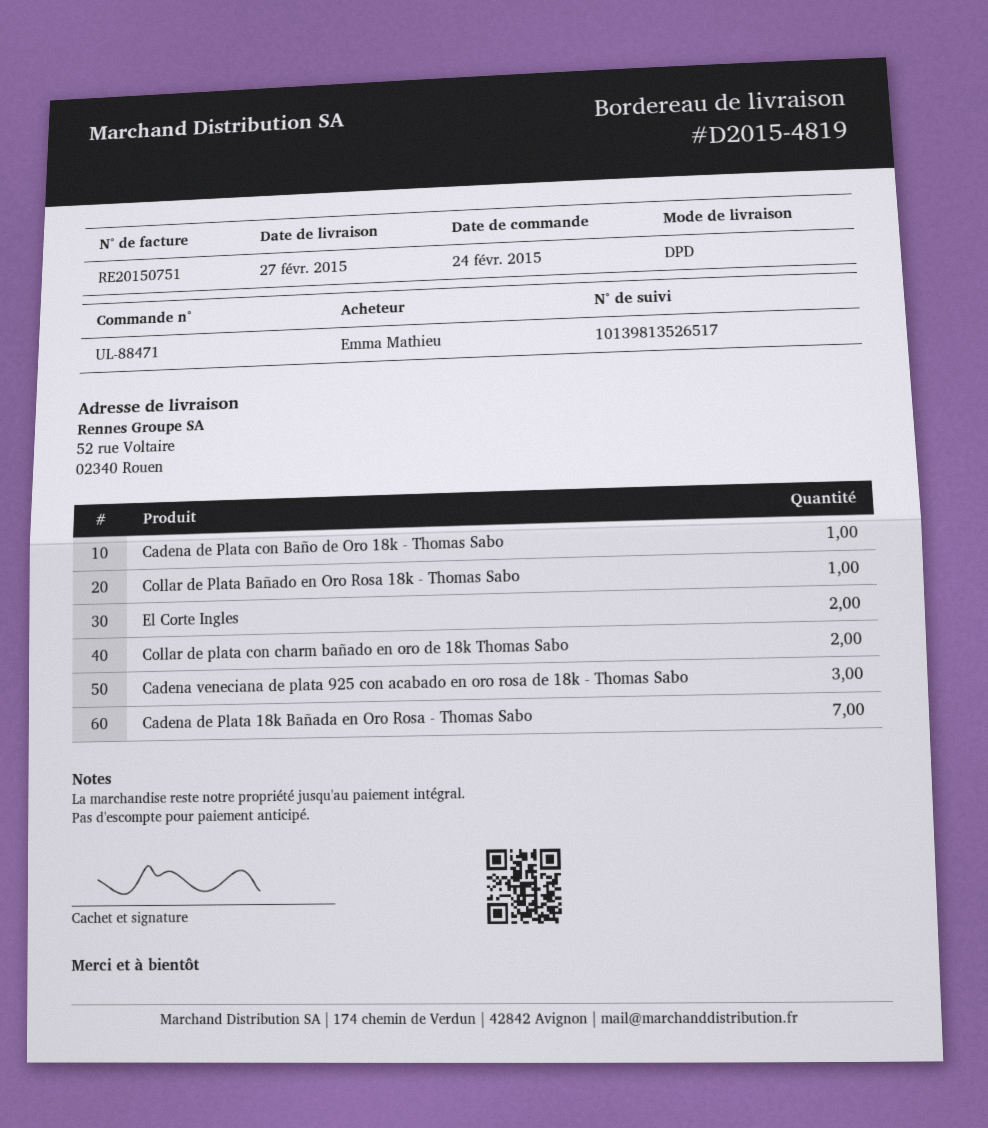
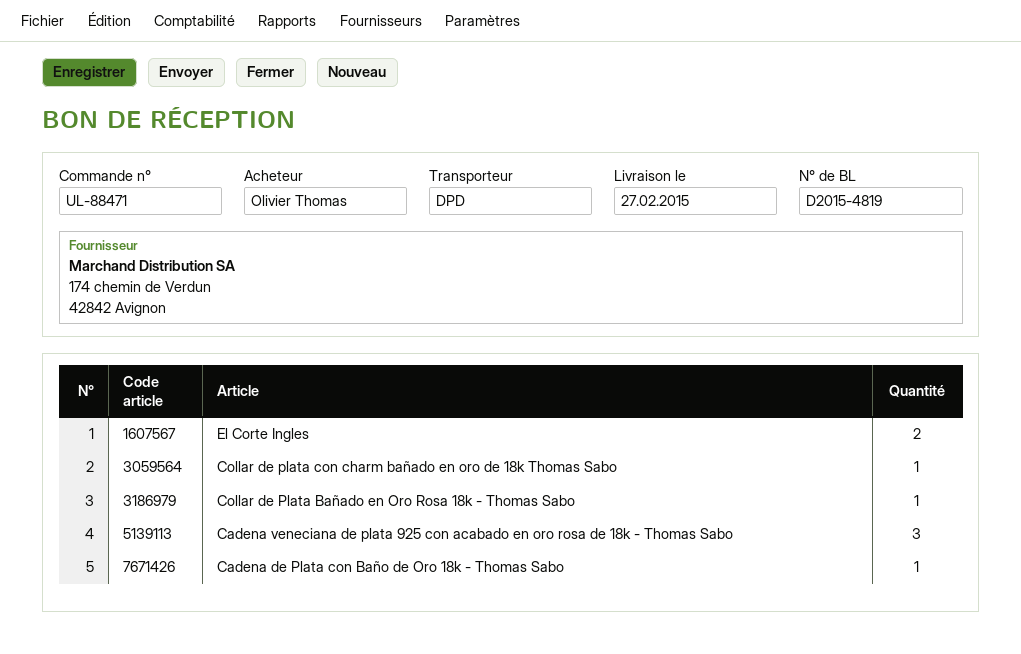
ordered by: Emma Mathieu -> Olivier Thomas
Collar de plata con charm bañado en oro de 18k Thomas Sabo: 2 -> 1
Cadena de Plata 18k Bañada en Oro Rosa - Thomas Sabo: 7 -> none

